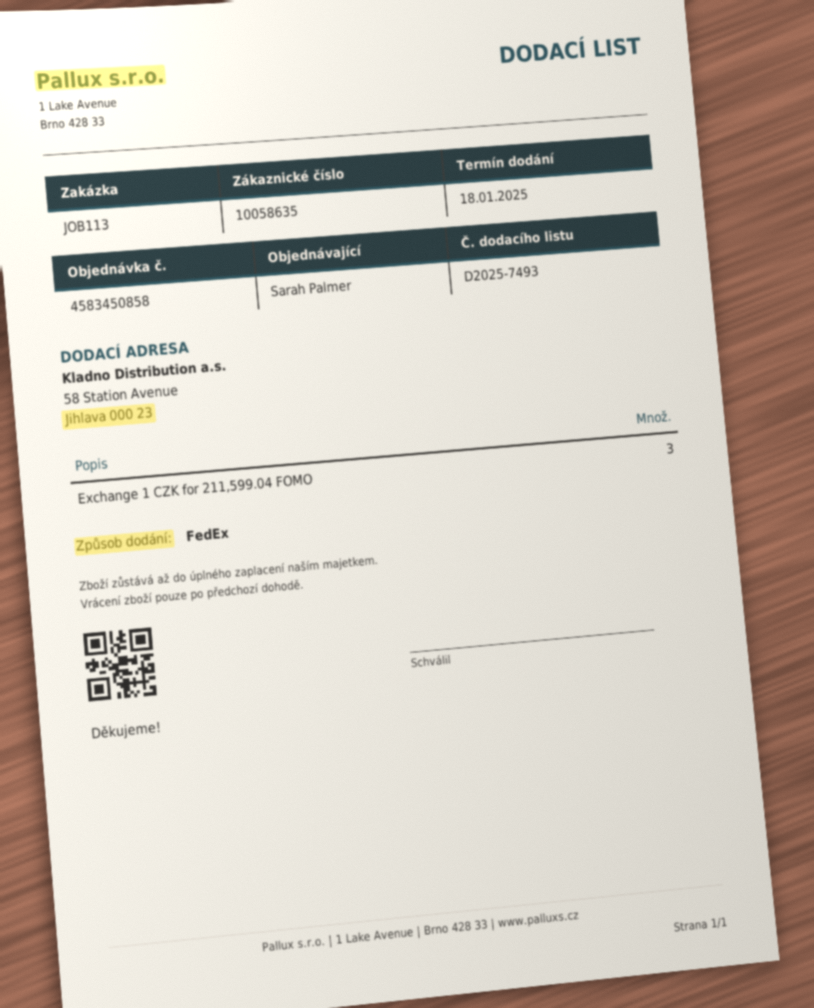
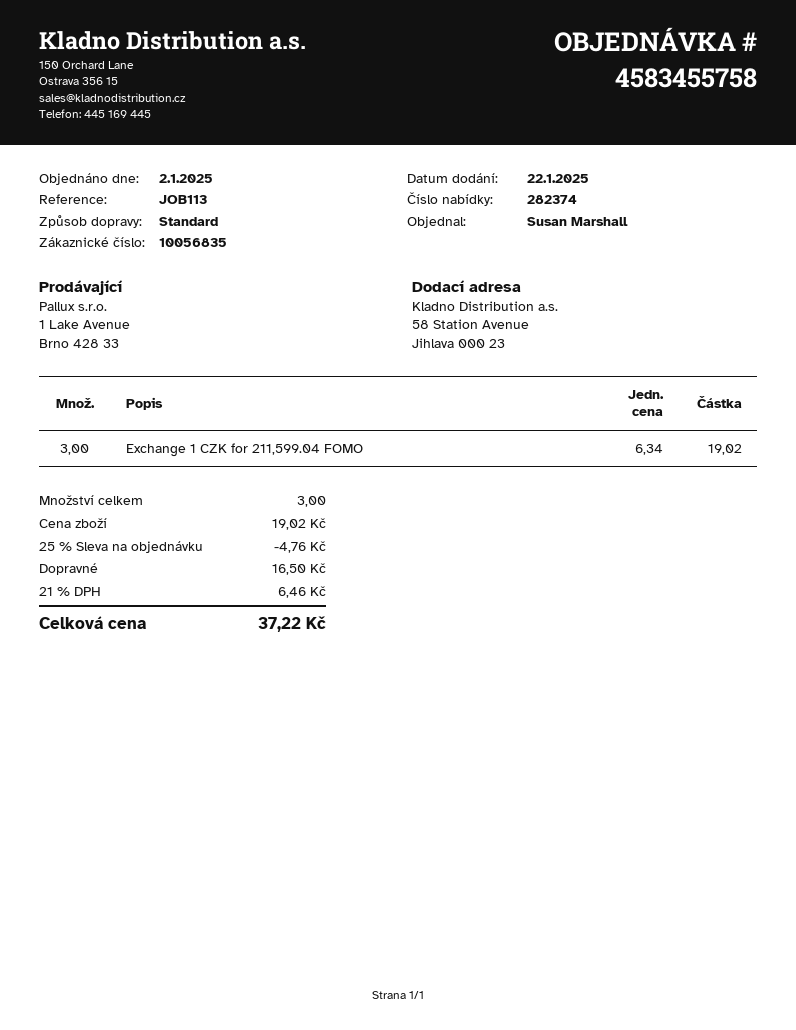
order number: 4583450858 -> 4583455758
delivery date: 2025-01-18 -> 2025-01-22
customer number: 10058635 -> 10056835
ordered by: Sarah Palmer -> Susan Marshall
shipping method: FedEx -> standard

